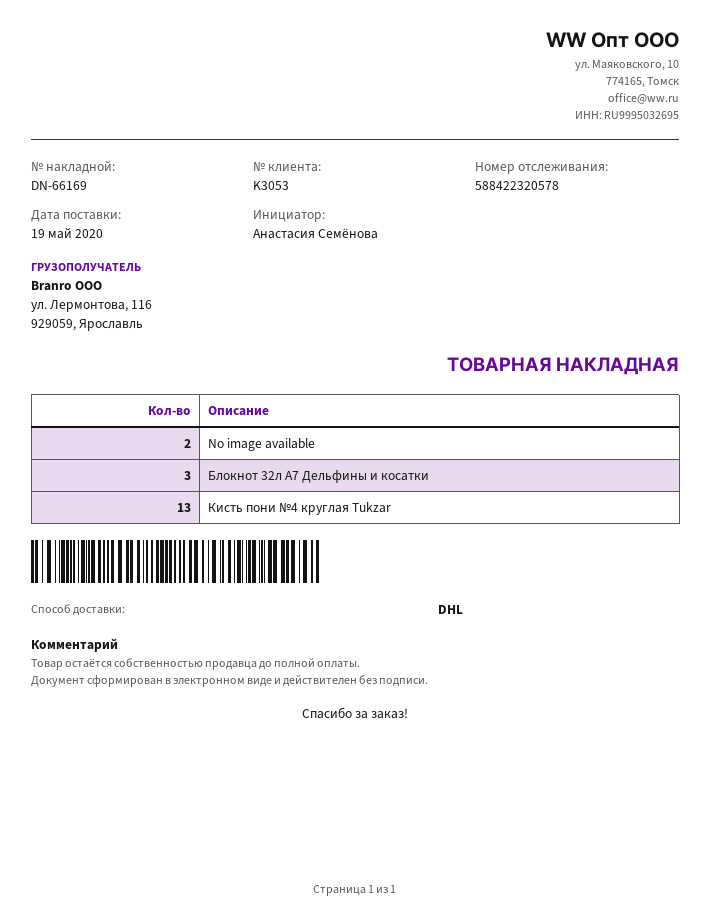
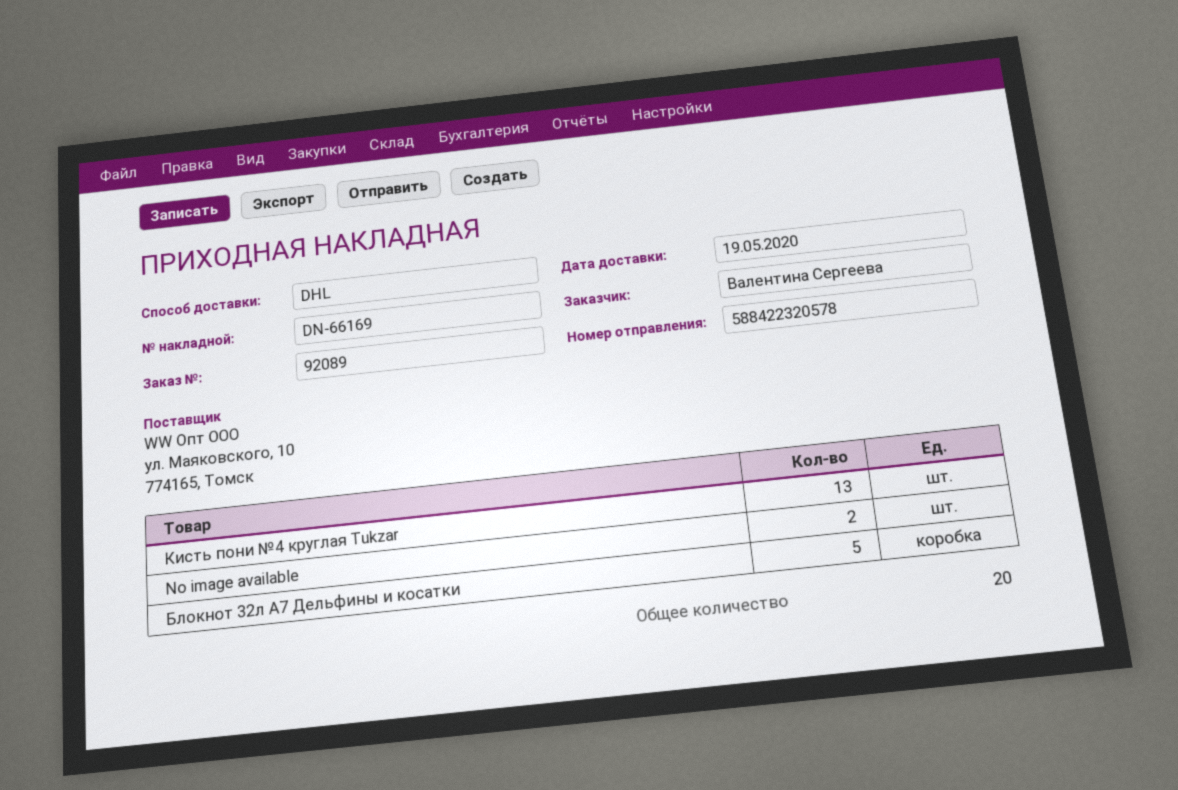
ordered by: Анастасия Семёнова -> Валентина Сергеева
Блокнот 32л А7 Дельфины и косатки: 3 -> 5

